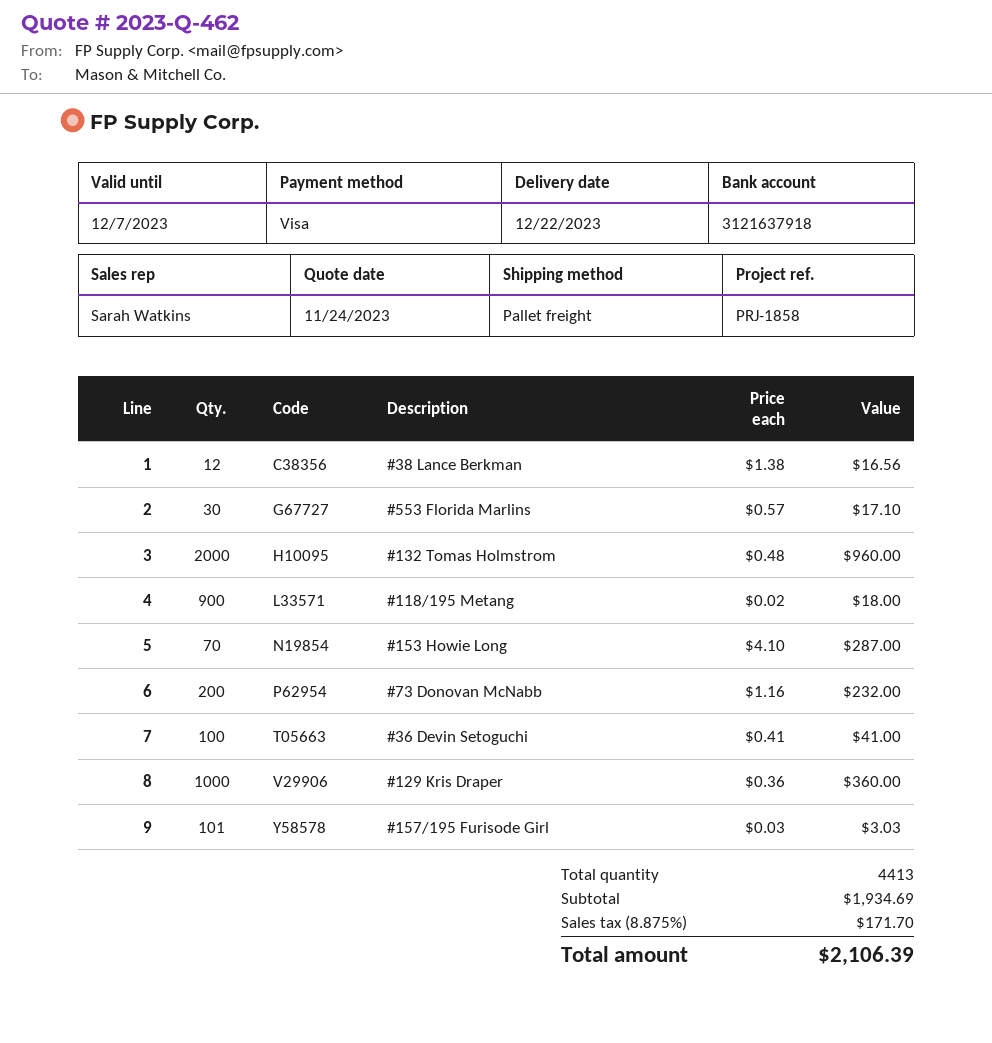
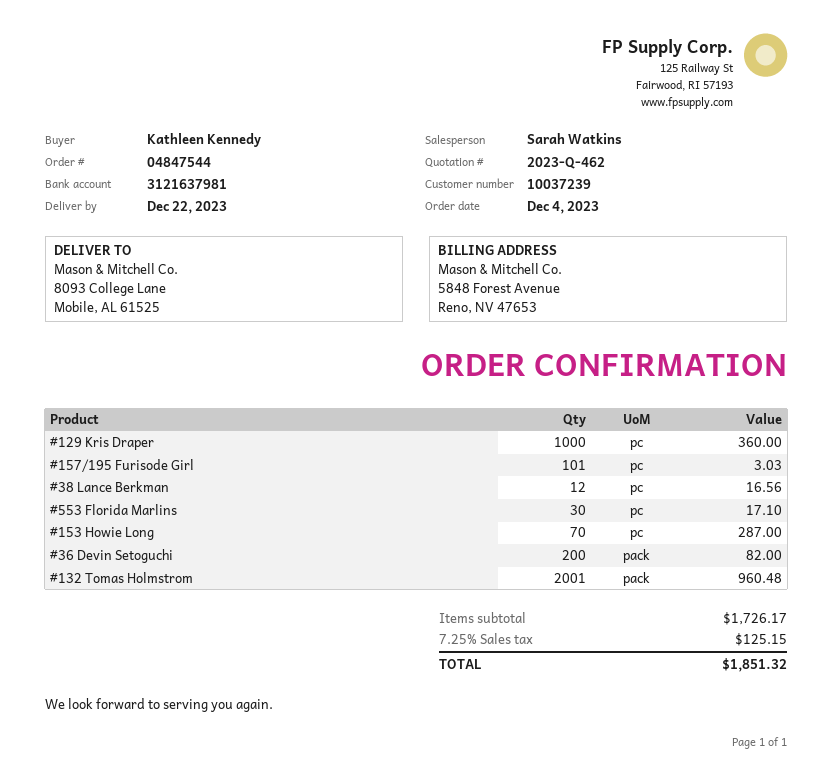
bank account: 3121637918 -> 3121637981
#132 Tomas Holmstrom: 2000 for 960.00 -> 2001 for 960.48
#118/195 Metang: 900 for 18.00 -> none
#73 Donovan McNabb: 200 for 232.00 -> none
#36 Devin Setoguchi: 100 for 41.00 -> 200 for 82.00
subtotal: 1934.69 -> 1726.17
tax: 8.875% = 171.70 -> 7.25% = 125.15
total: 2106.39 -> 1851.32

